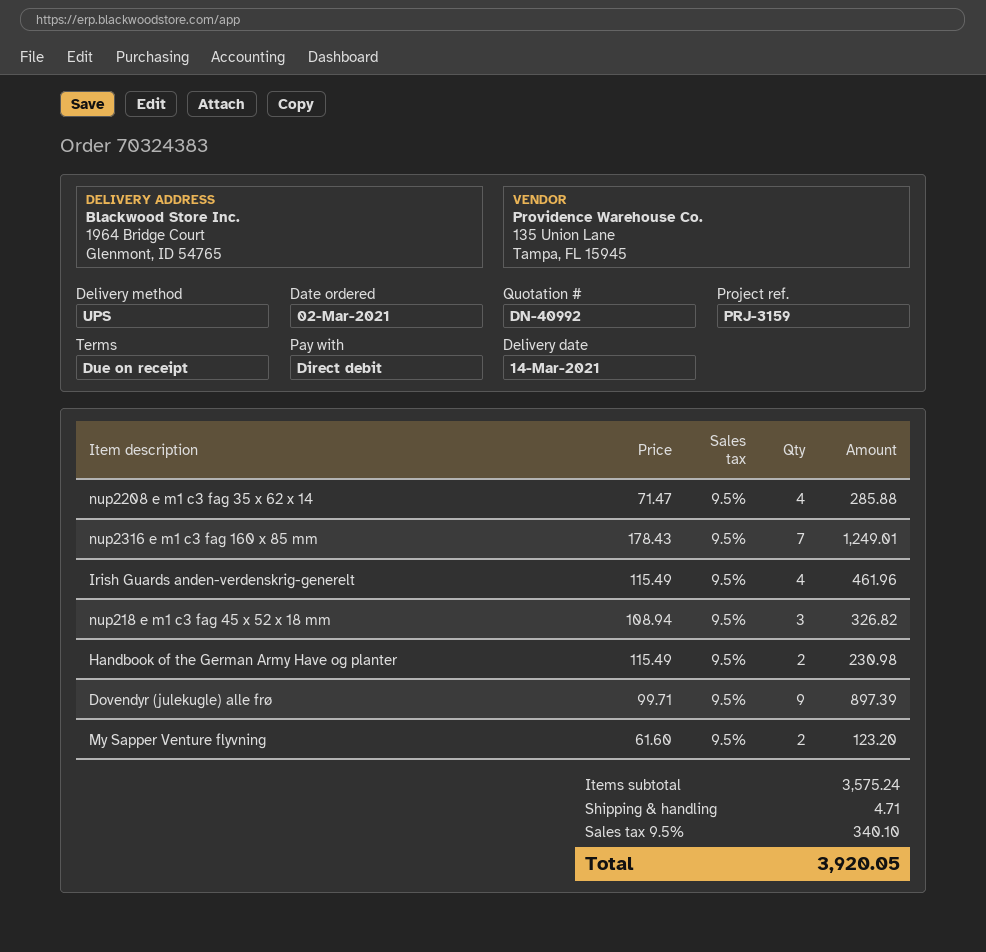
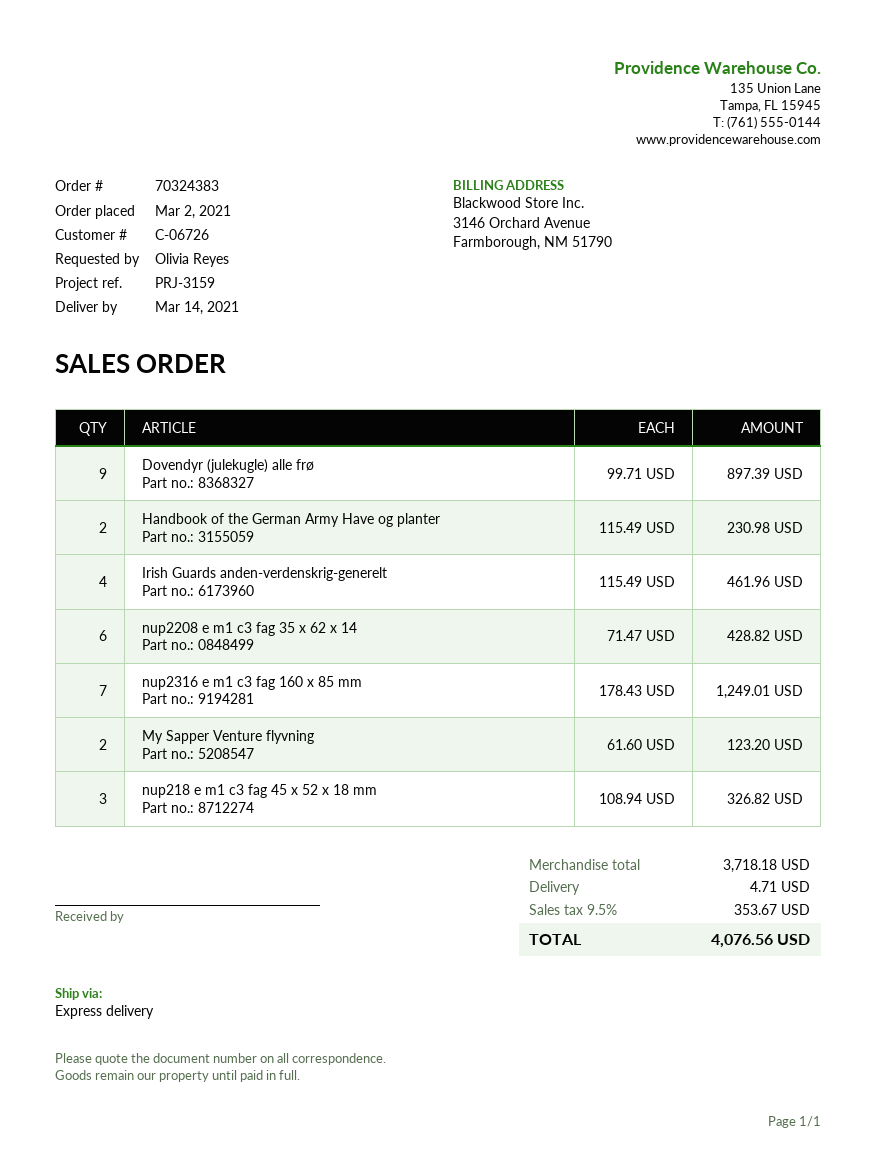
shipping method: UPS -> express
nup2208 e m1 c3 fag 35 x 62 x 14: 4 x 71.47 = 285.88 -> 6 x 71.47 = 428.82
subtotal: 3575.24 -> 3718.18
tax: 9.5% = 340.10 -> 9.5% = 353.67
total: 3920.05 -> 4076.56

